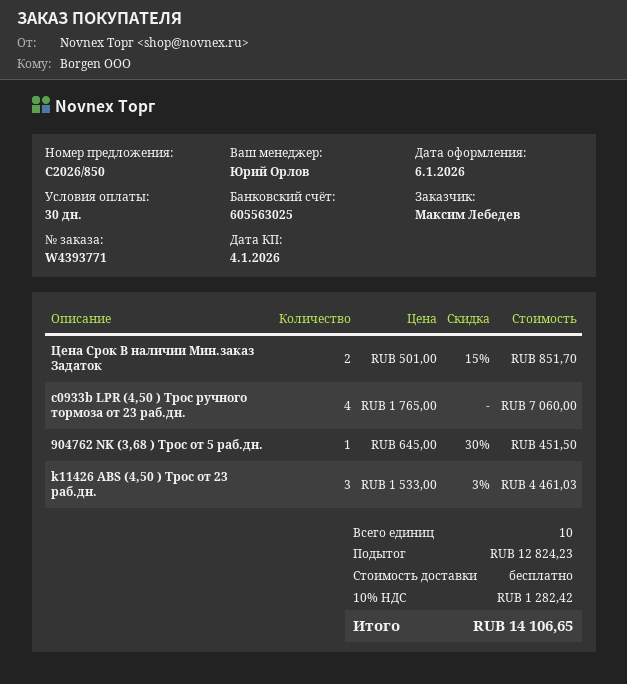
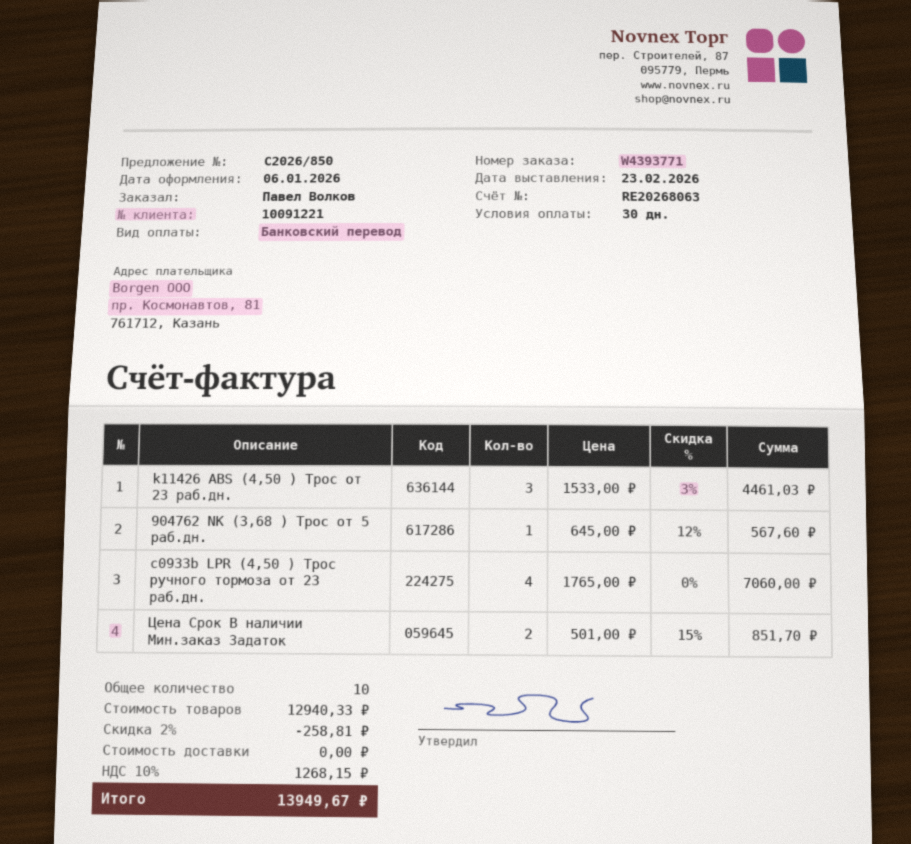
ordered by: Максим Лебедев -> Павел Волков
904762 NK (3,68 ) Трос от 5 раб.дн.: 1 x 645.00 - 30% = 451.50 -> 1 x 645.00 - 12% = 567.60
subtotal: 12824.23 -> 12940.33
discount: none -> 2% = 258.81
tax: 10% = 1282.42 -> 10% = 1268.15
total: 14106.65 -> 13949.67

